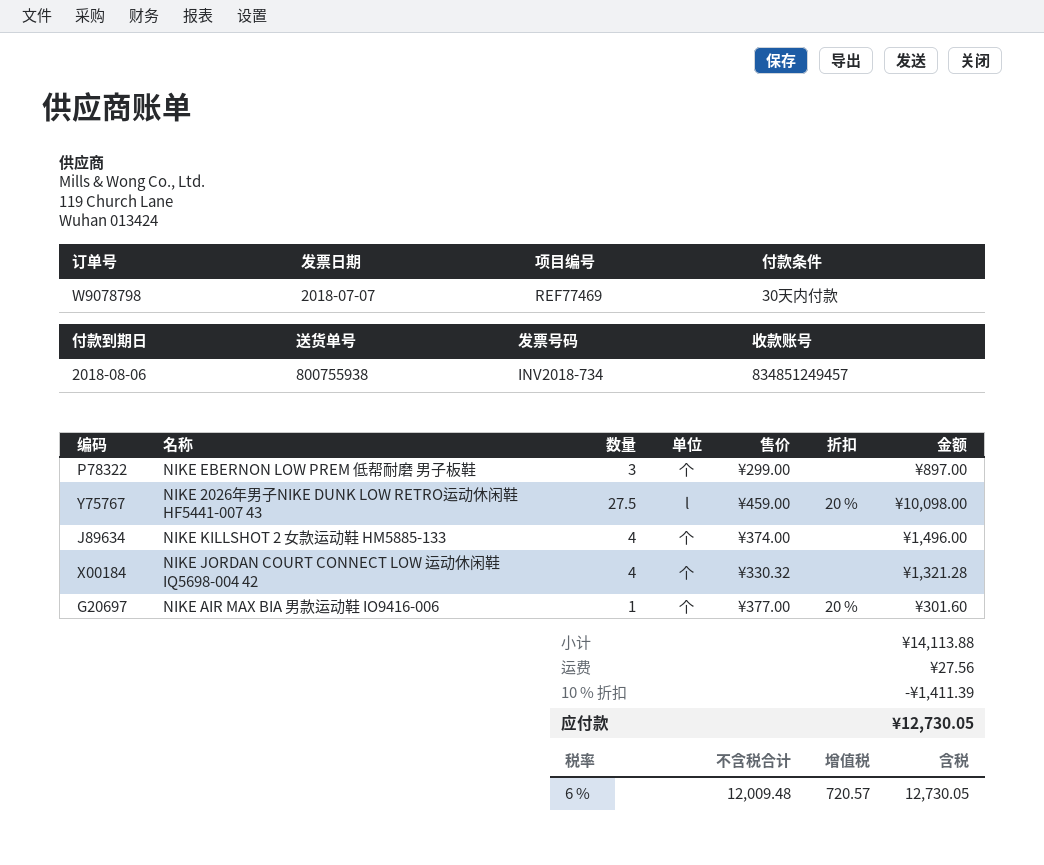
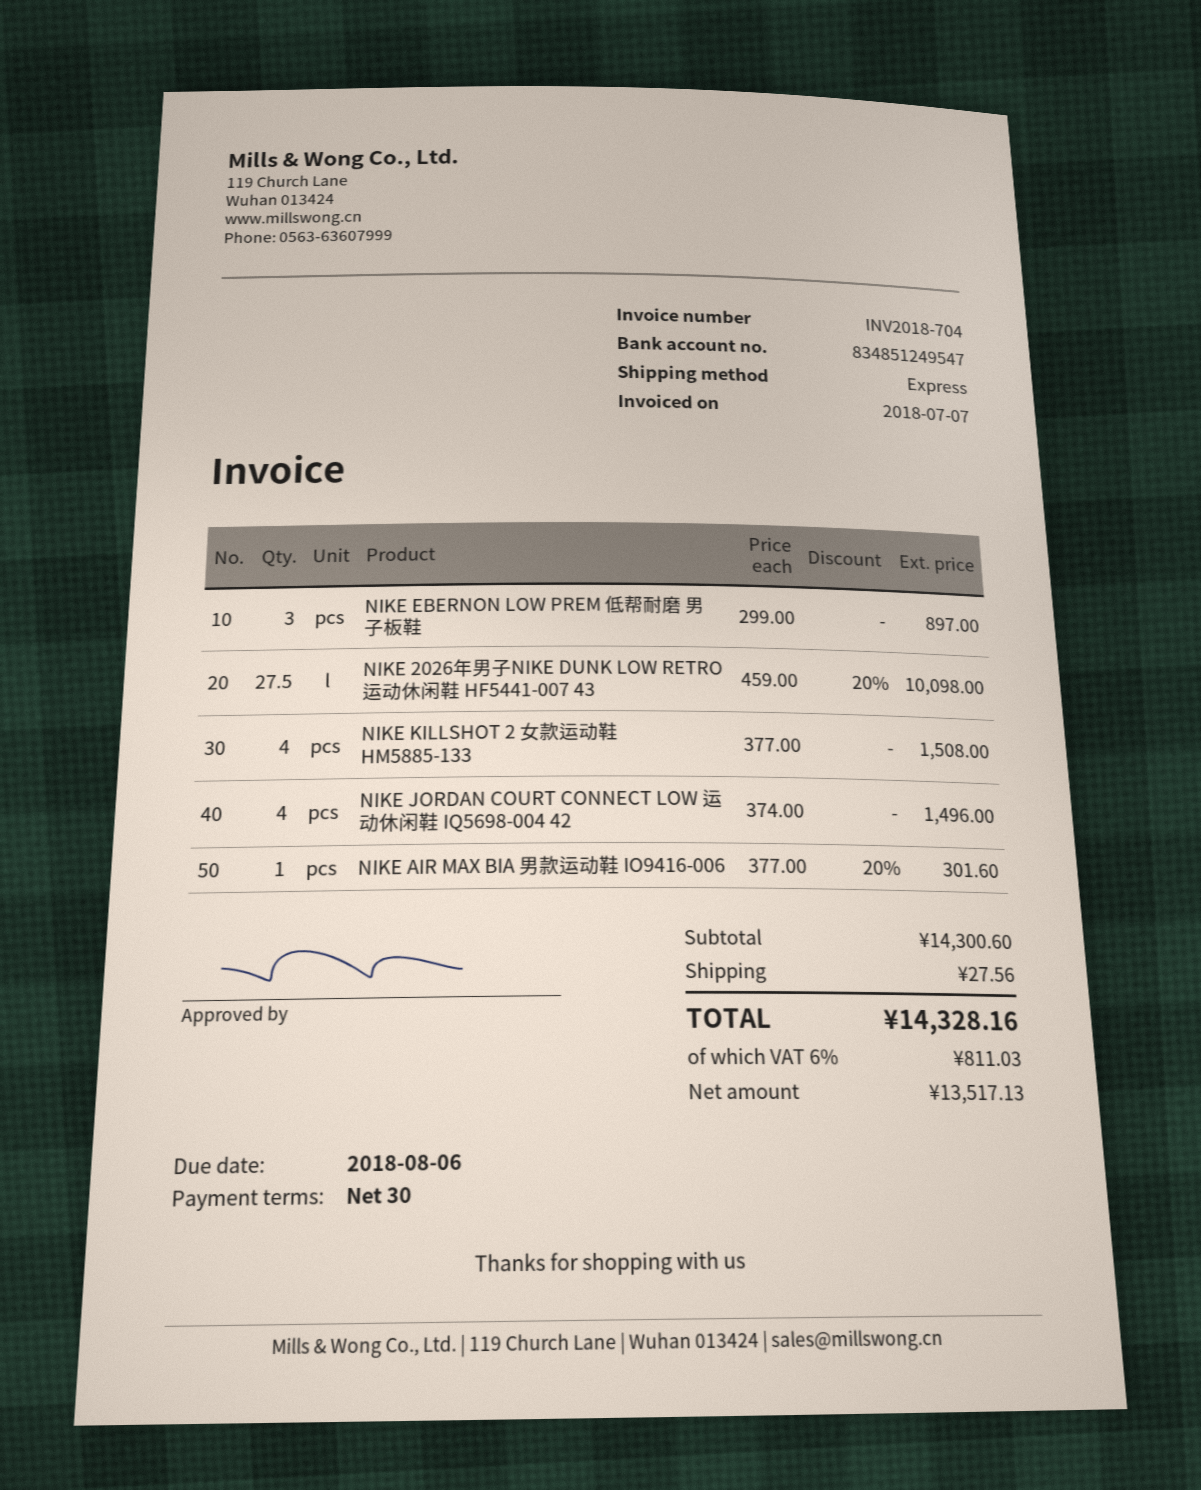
invoice number: INV2018-734 -> INV2018-704
bank account: 834851249457 -> 834851249547
NIKE KILLSHOT 2 女款运动鞋 HM5885-133: 4 x 374.00 = 1496.00 -> 4 x 377.00 = 1508.00
NIKE JORDAN COURT CONNECT LOW 运动休闲鞋 IQ5698-004 42: 4 x 330.32 = 1321.28 -> 4 x 374.00 = 1496.00
subtotal: 14113.88 -> 14300.60
discount: 10% = 1411.39 -> none
net: 12009.48 -> 13517.13
tax: 6% = 720.57 -> 6% = 811.03
total: 12730.05 -> 14328.16

